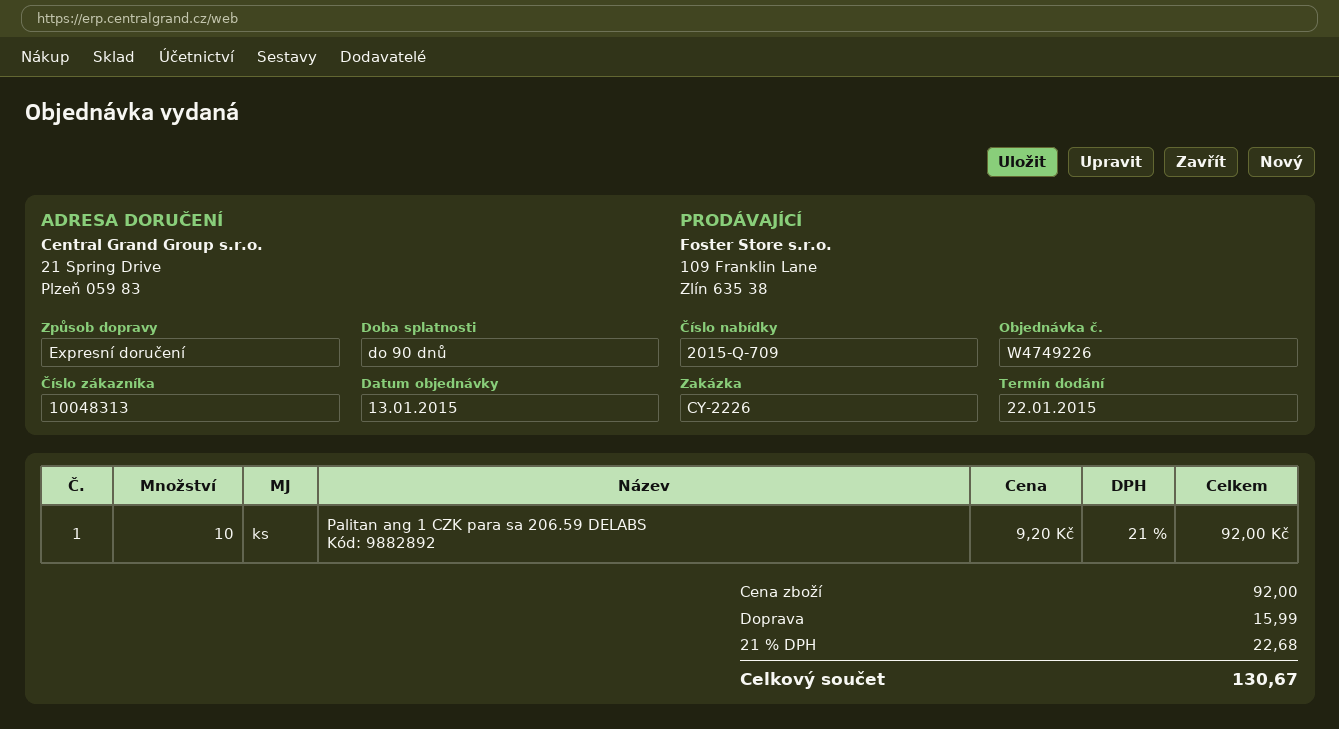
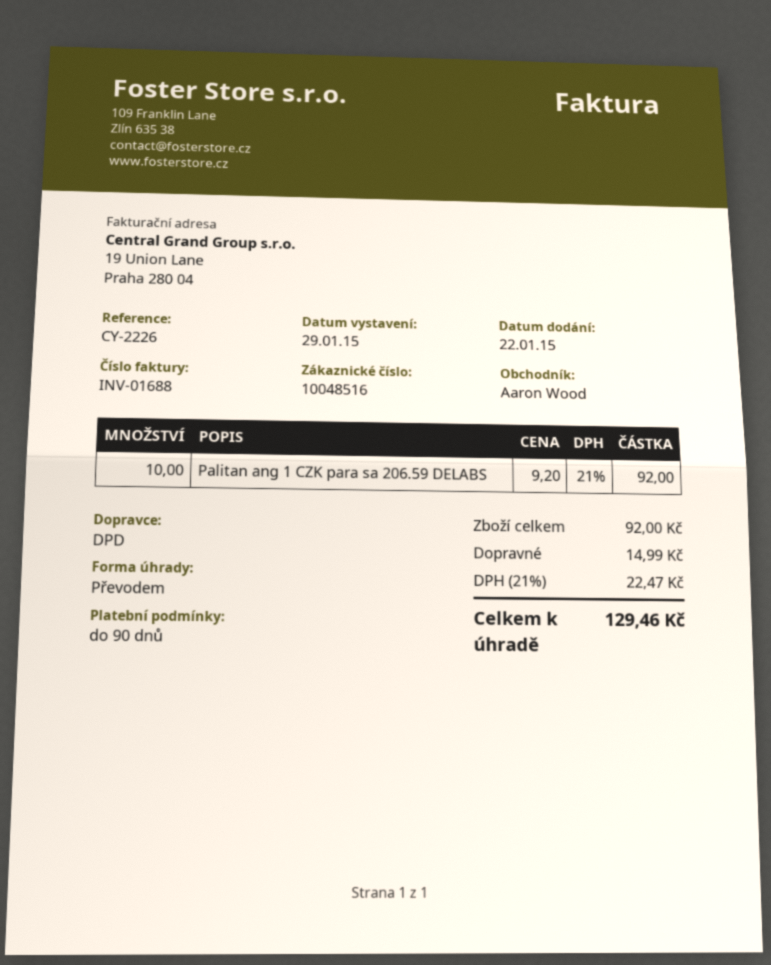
customer number: 10048313 -> 10048516
shipping method: express -> DPD
shipping: 15.99 -> 14.99
tax: 21% = 22.68 -> 21% = 22.47
total: 130.67 -> 129.46

